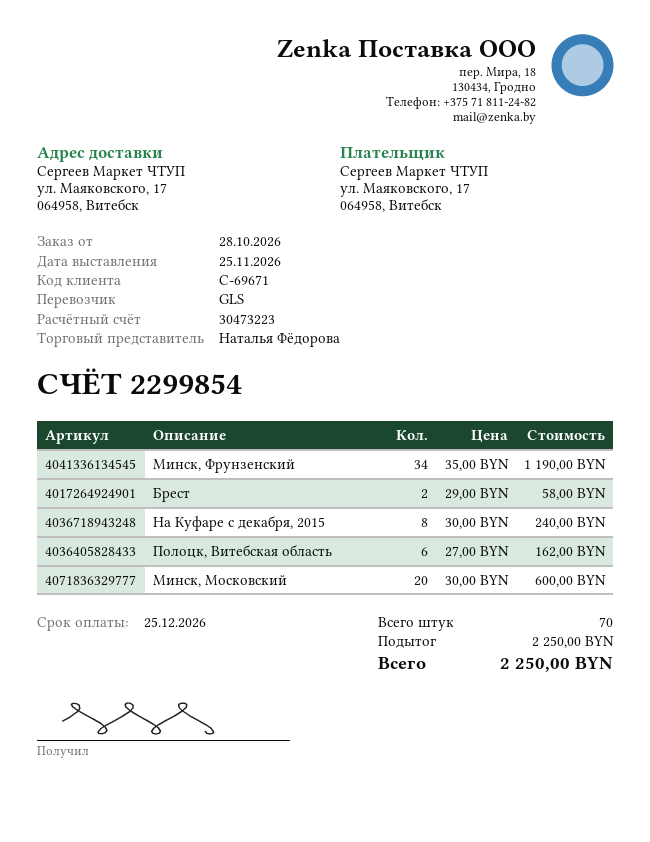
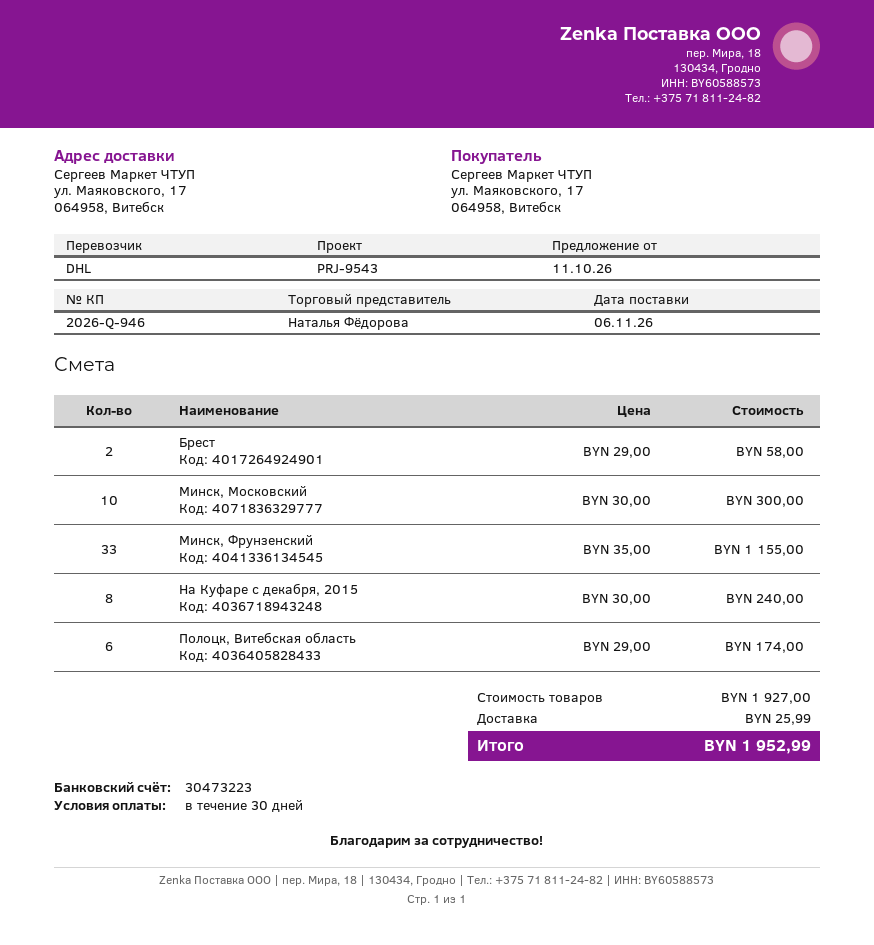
shipping method: GLS -> DHL
Минск, Фрунзенский: 34 x 35.00 = 1190.00 -> 33 x 35.00 = 1155.00
Полоцк, Витебская область: 6 x 27.00 = 162.00 -> 6 x 29.00 = 174.00
Минск, Московский: 20 x 30.00 = 600.00 -> 10 x 30.00 = 300.00
subtotal: 2250.00 -> 1927.00
shipping: none -> 25.99
total: 2250.00 -> 1952.99

